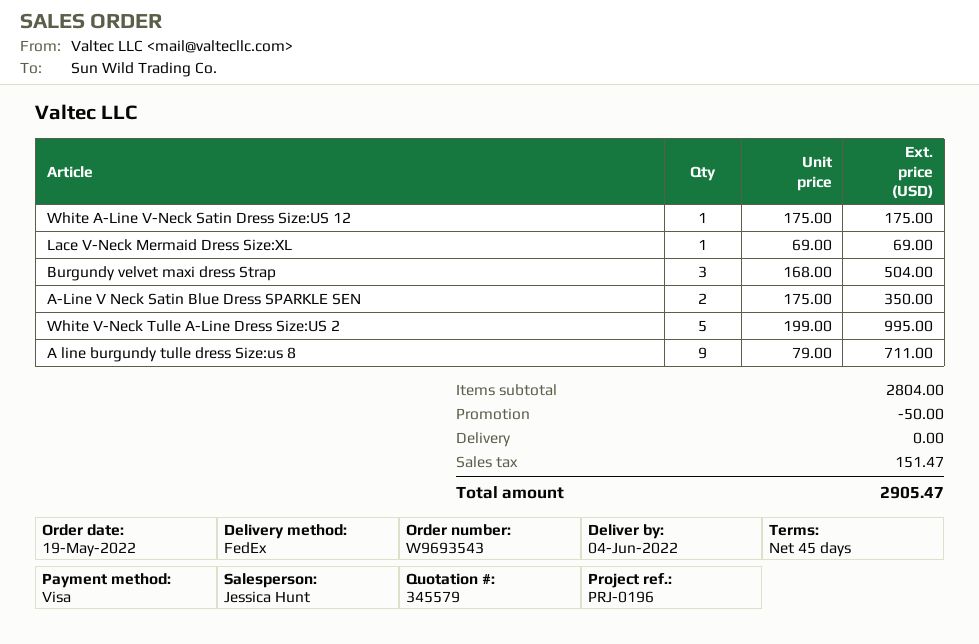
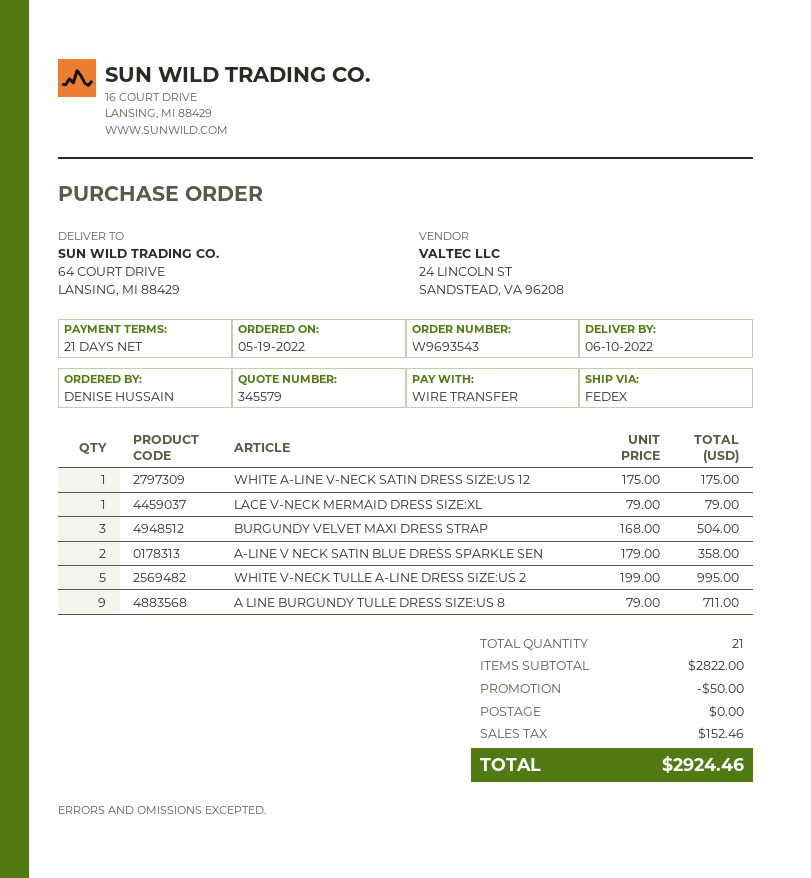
delivery date: 2022-06-04 -> 2022-06-10
payment terms: 45 days -> 21 days
payment method: Visa -> bank transfer
Lace V-Neck Mermaid Dress Size:XL: 1 x 69.00 = 69.00 -> 1 x 79.00 = 79.00
A-Line V Neck Satin Blue Dress SPARKLE SEN: 2 x 175.00 = 350.00 -> 2 x 179.00 = 358.00
subtotal: 2804.00 -> 2822.00
tax: 151.47 -> 152.46
total: 2905.47 -> 2924.46

